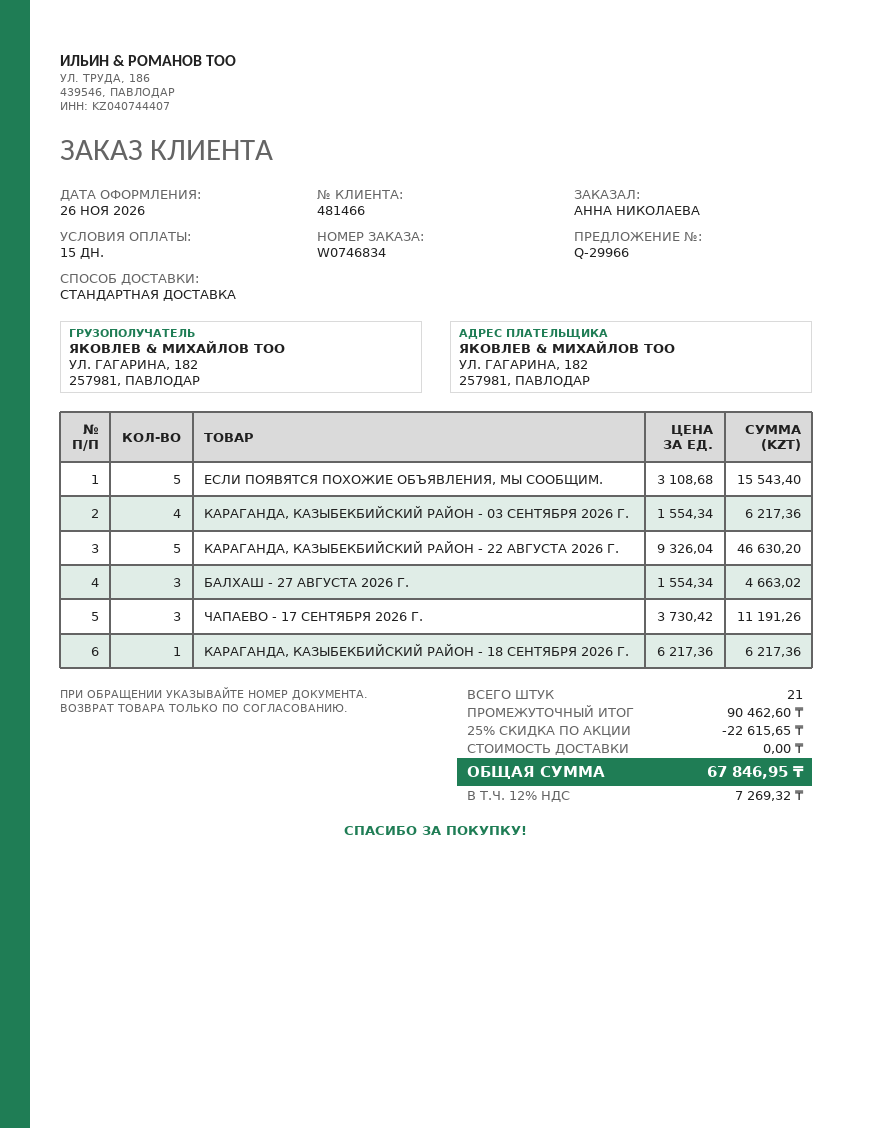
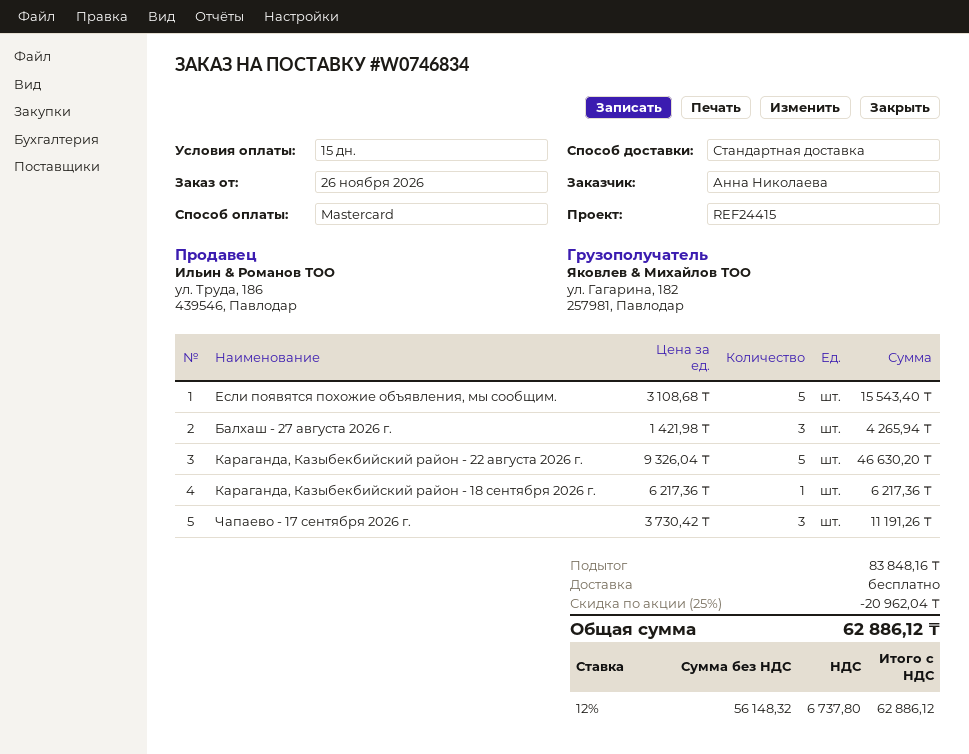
КАРАГАНДА, КАЗЫБЕКБИЙСКИЙ РАЙОН - 03 СЕНТЯБРЯ 2026 Г.: 4 x 1554.34 = 6217.36 -> none
БАЛХАШ - 27 АВГУСТА 2026 Г.: 3 x 1554.34 = 4663.02 -> 3 x 1421.98 = 4265.94
subtotal: 90462.60 -> 83848.16
discount: 25% = 22615.65 -> 25% = 20962.04
tax: 12% = 7269.32 -> 12% = 6737.80
total: 67846.95 -> 62886.12

